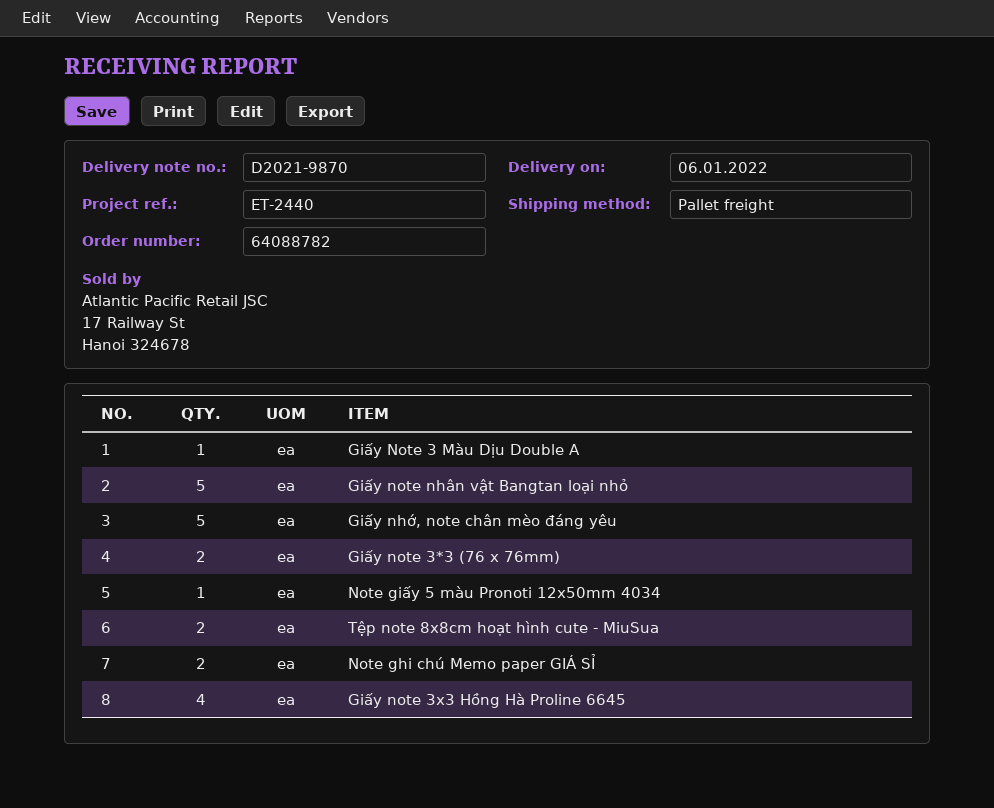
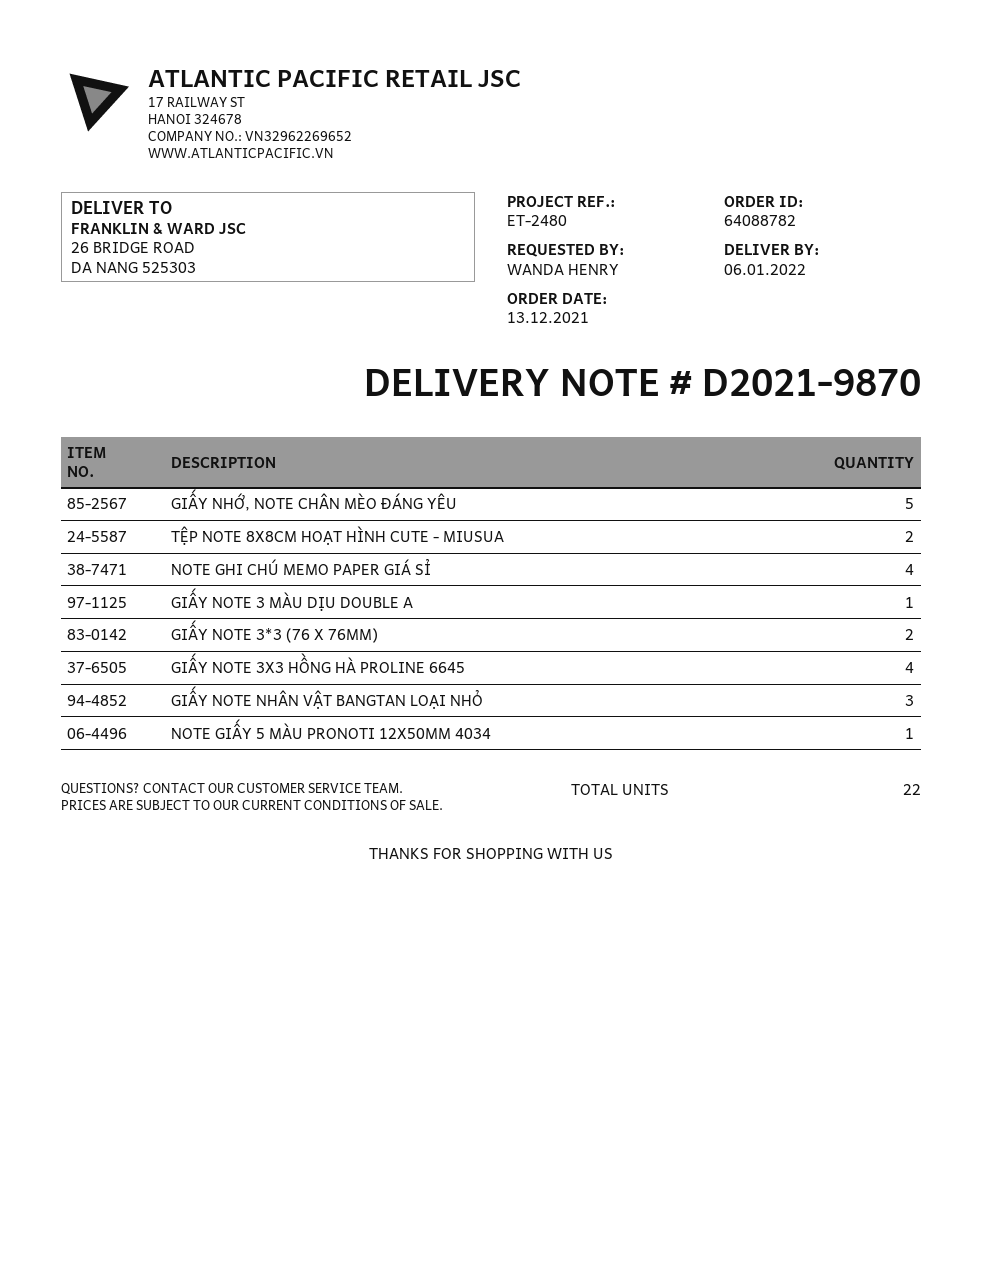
reference: ET-2440 -> ET-2480
Giấy note nhân vật Bangtan loại nhỏ: 5 -> 3
Note ghi chú Memo paper GIÁ SỈ: 2 -> 4

